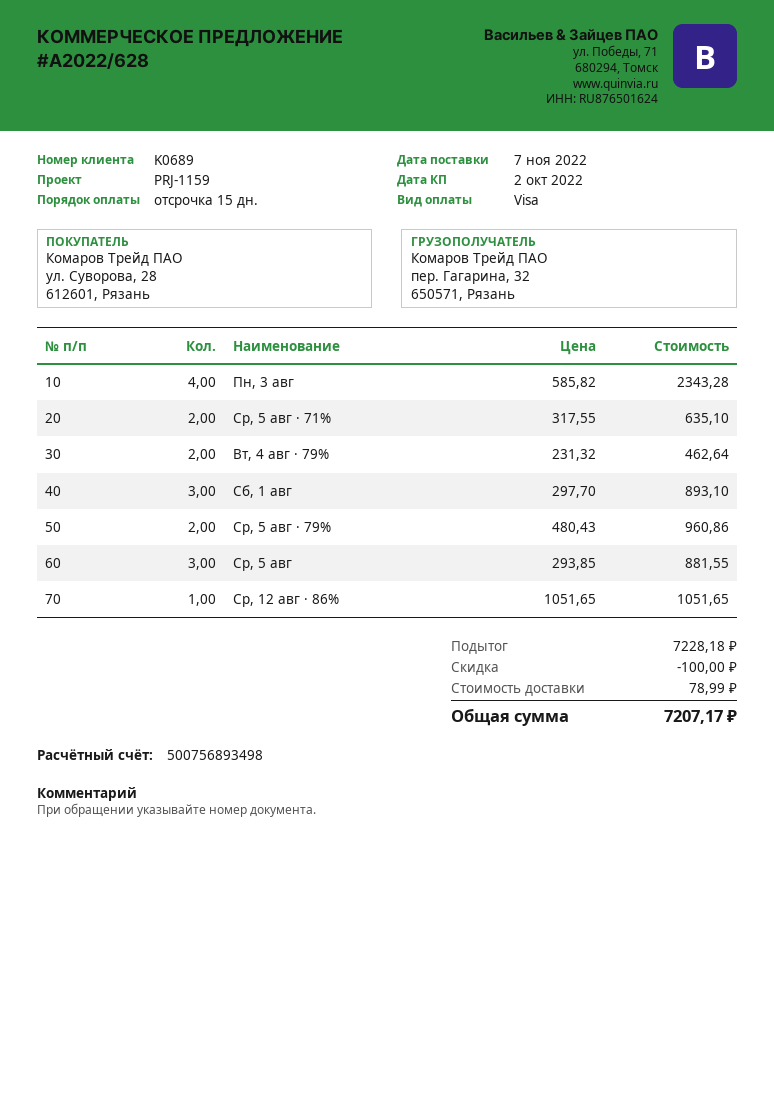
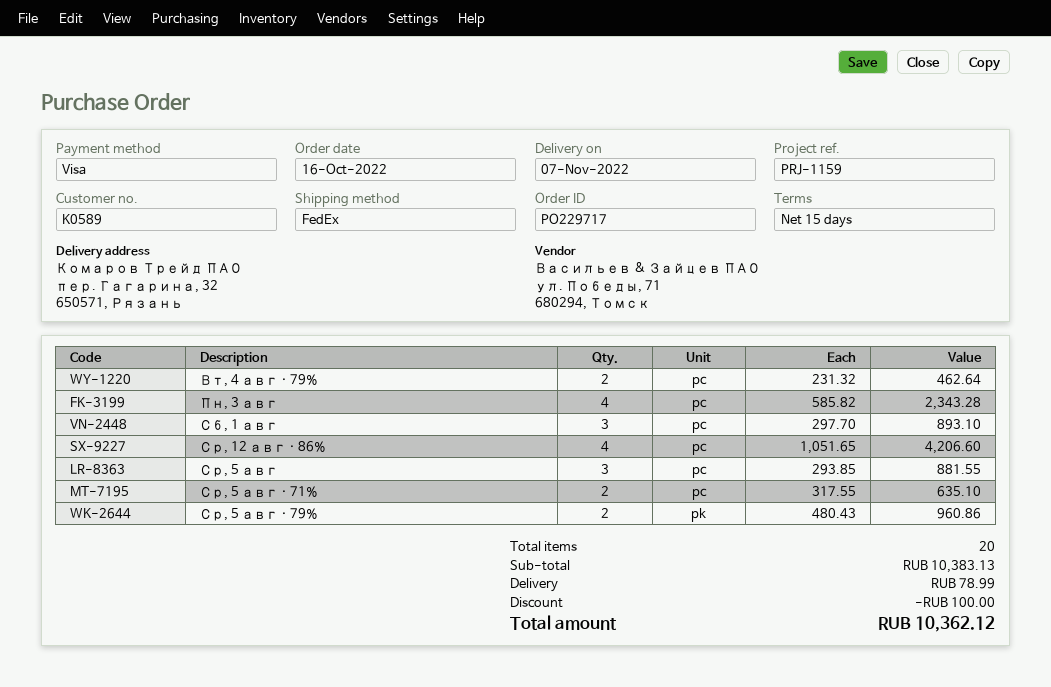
customer number: K0689 -> K0589
Ср, 12 авг · 86%: 1 x 1051.65 = 1051.65 -> 4 x 1051.65 = 4206.60
subtotal: 7228.18 -> 10383.13
total: 7207.17 -> 10362.12

